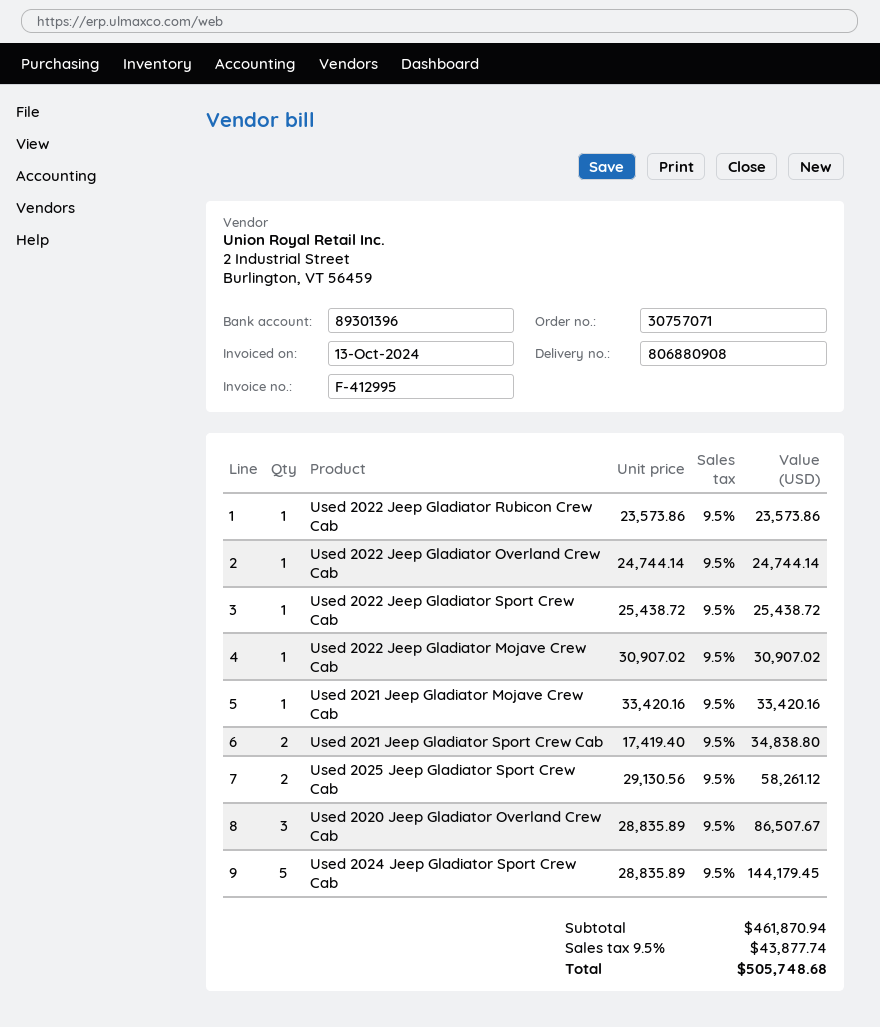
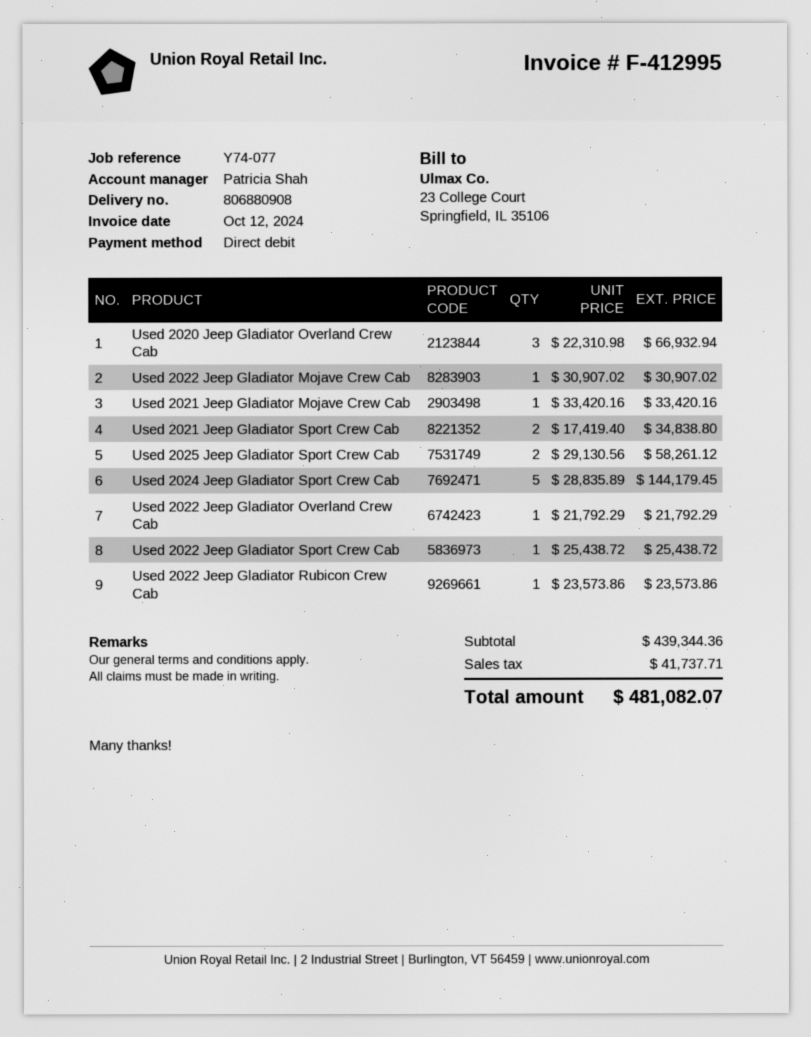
invoice date: 2024-10-13 -> 2024-10-12
Used 2022 Jeep Gladiator Overland Crew Cab: 1 x 24744.14 = 24744.14 -> 1 x 21792.29 = 21792.29
Used 2020 Jeep Gladiator Overland Crew Cab: 3 x 28835.89 = 86507.67 -> 3 x 22310.98 = 66932.94
subtotal: 461870.94 -> 439344.36
tax: 43877.74 -> 41737.71
total: 505748.68 -> 481082.07

